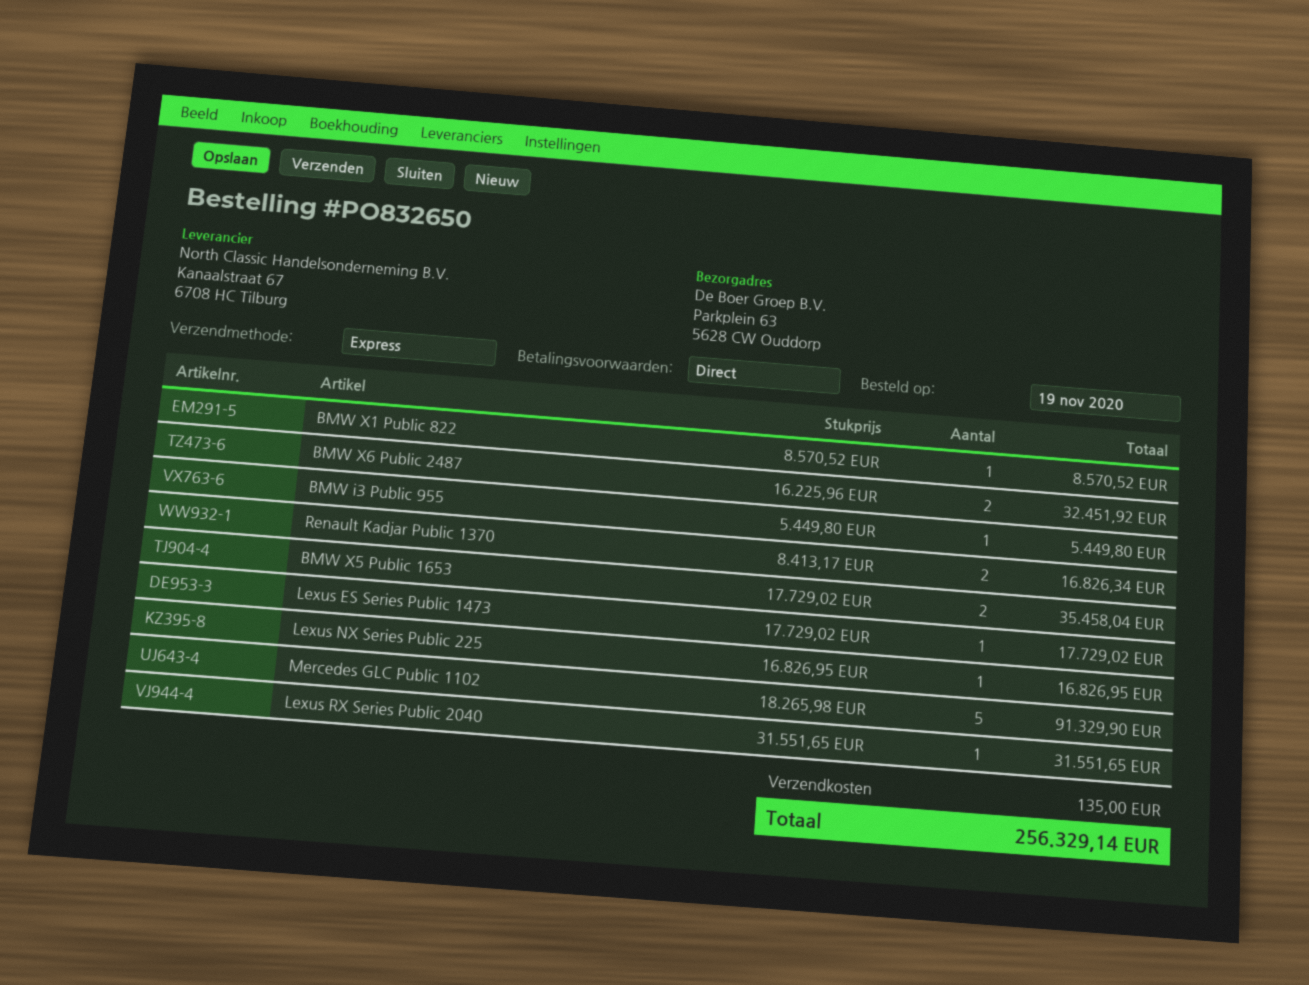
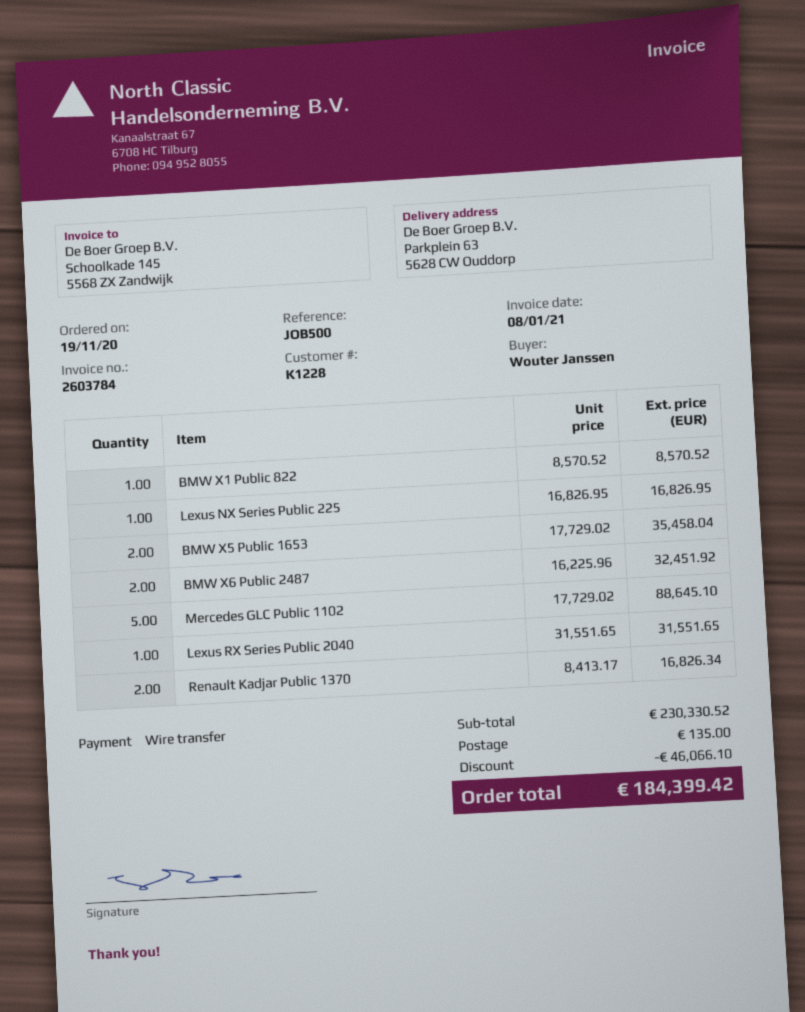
BMW i3 Public 955: 1 x 5449.80 = 5449.80 -> none
Lexus ES Series Public 1473: 1 x 17729.02 = 17729.02 -> none
Mercedes GLC Public 1102: 5 x 18265.98 = 91329.90 -> 5 x 17729.02 = 88645.10
discount: none -> 46066.10
total: 256329.14 -> 184399.42

